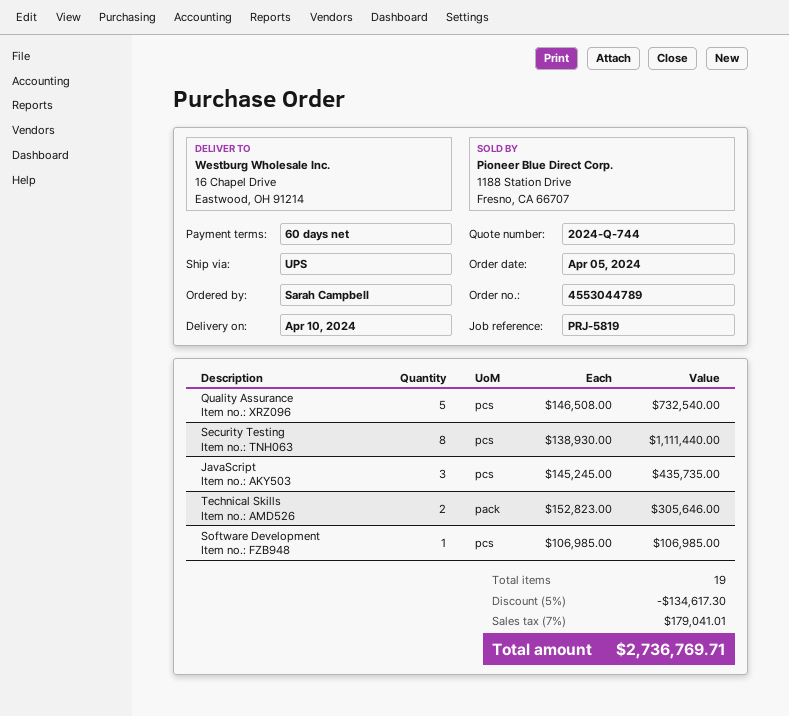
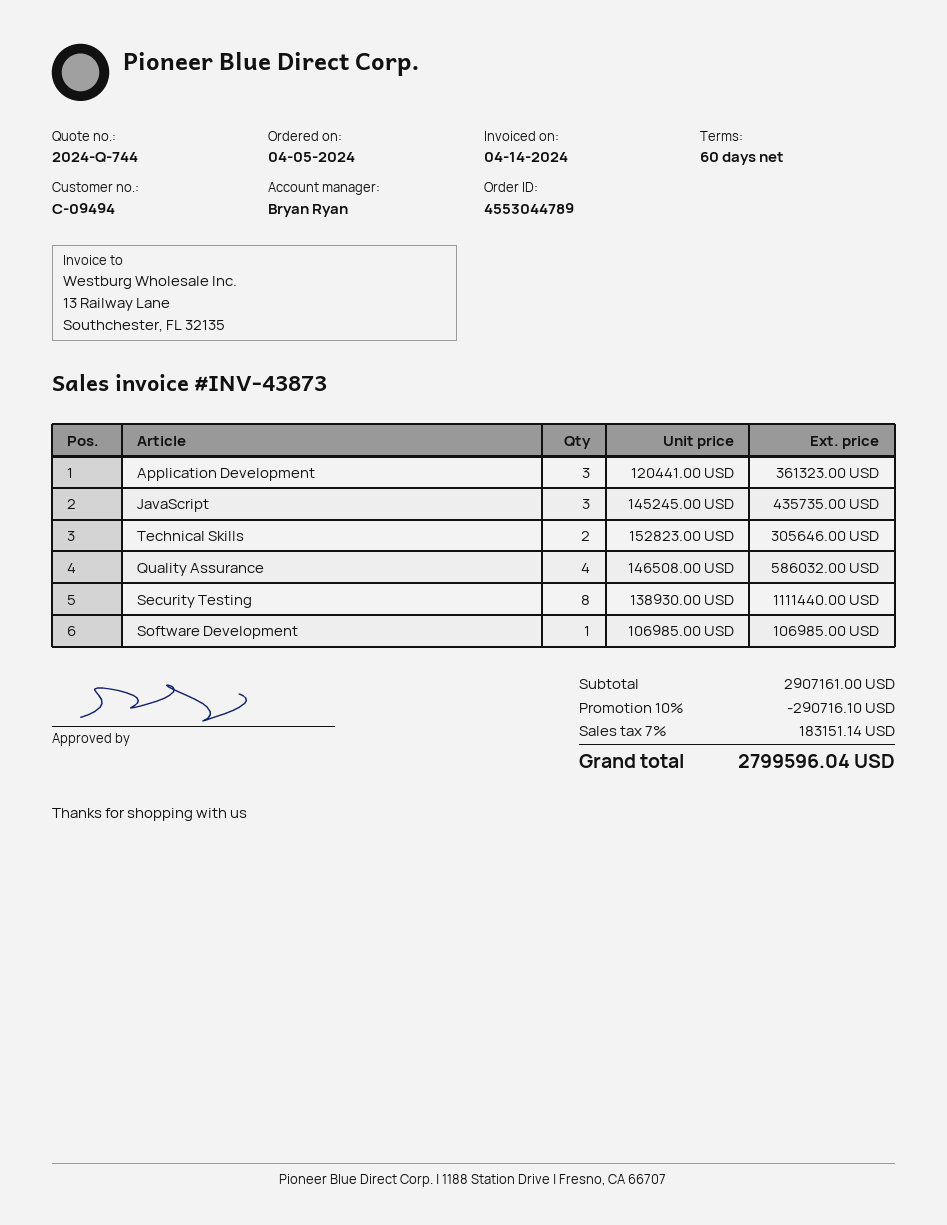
Quality Assurance: 5 x 146508.00 = 732540.00 -> 4 x 146508.00 = 586032.00
Application Development: none -> 3 x 120441.00 = 361323.00
discount: 5% = 134617.30 -> 10% = 290716.10
tax: 7% = 179041.01 -> 7% = 183151.14
total: 2736769.71 -> 2799596.04

